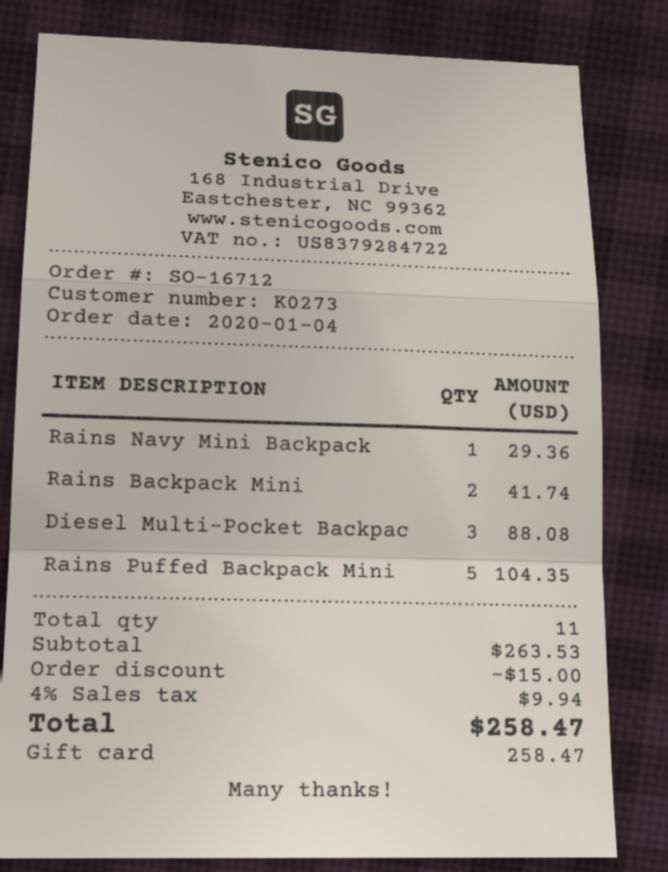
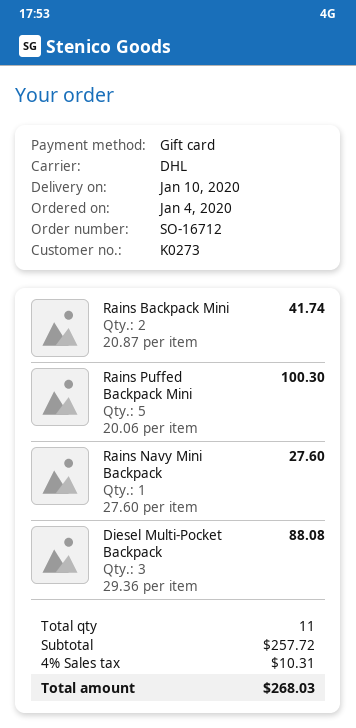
Rains Navy Mini Backpack: 1 for 29.36 -> 1 for 27.60
Rains Puffed Backpack Mini: 5 for 104.35 -> 5 for 100.30
subtotal: 263.53 -> 257.72
discount: 15.00 -> none
tax: 4% = 9.94 -> 4% = 10.31
total: 258.47 -> 268.03

